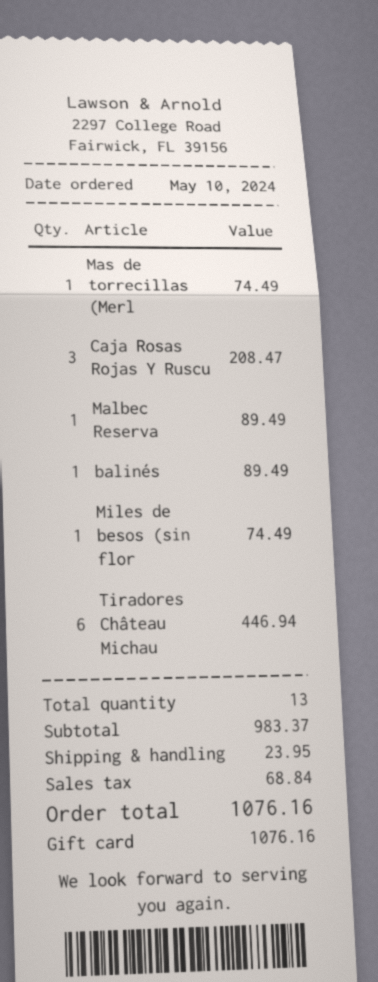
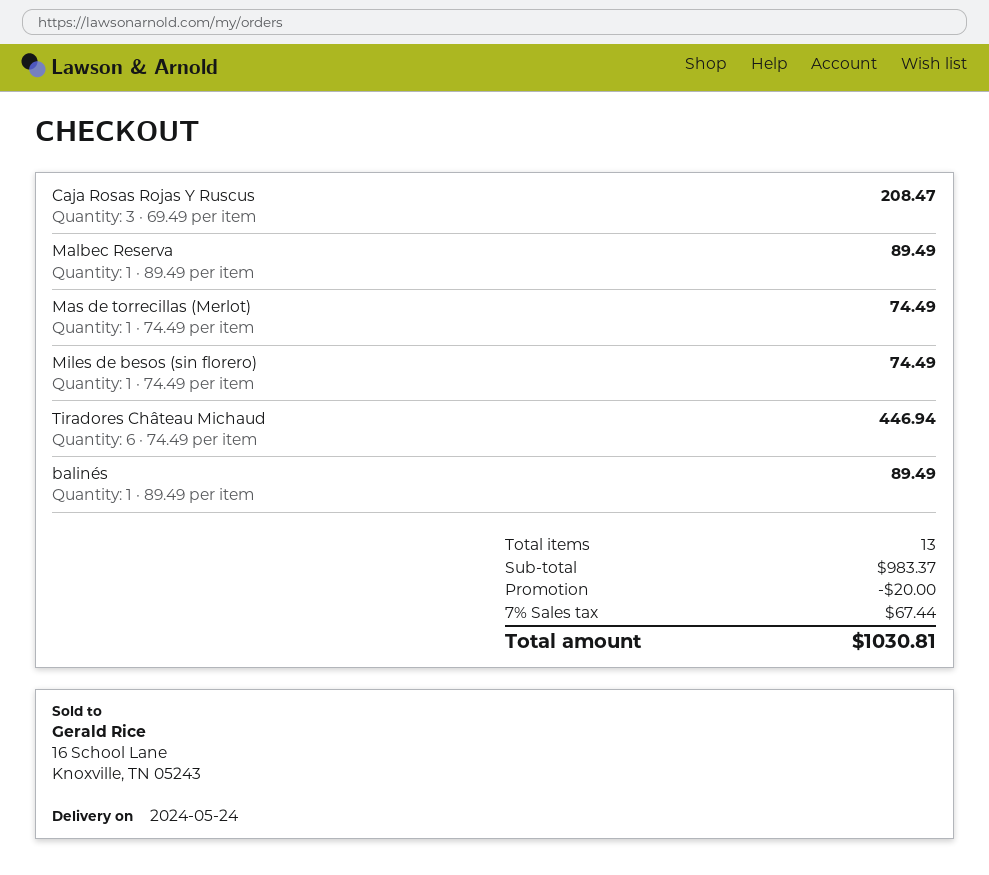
discount: none -> 20.00
shipping: 23.95 -> none
tax: 68.84 -> 67.44
total: 1076.16 -> 1030.81

